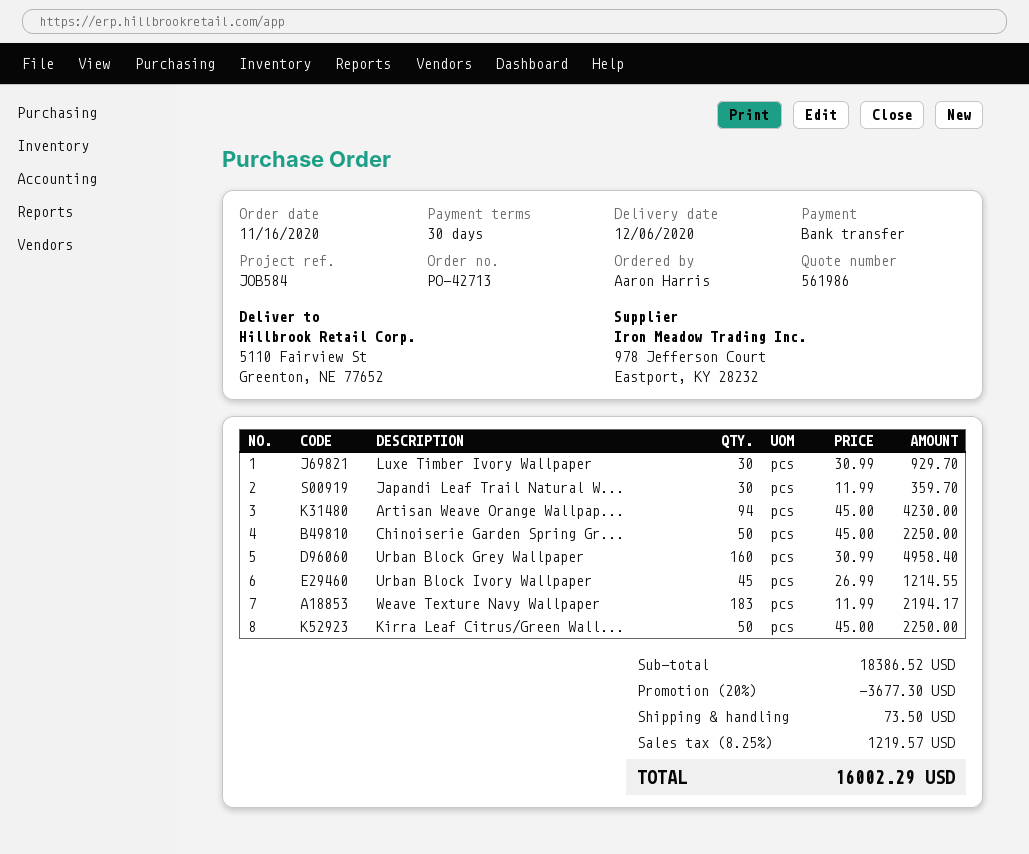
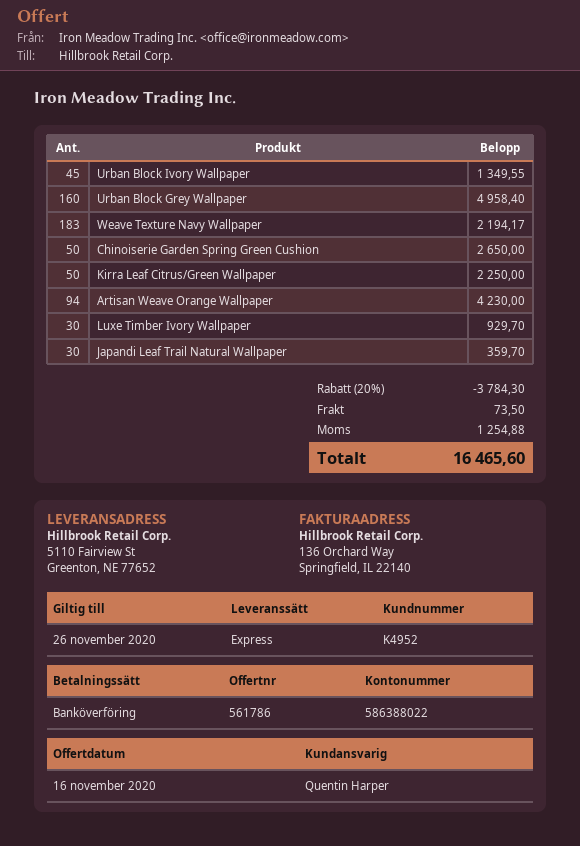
quote number: 561986 -> 561786
Chinoiserie Garden Spring Gr...: 50 for 2250.00 -> 50 for 2650.00
Urban Block Ivory Wallpaper: 45 for 1214.55 -> 45 for 1349.55
discount: 20% = 3677.30 -> 20% = 3784.30
tax: 1219.57 -> 1254.88
total: 16002.29 -> 16465.60

